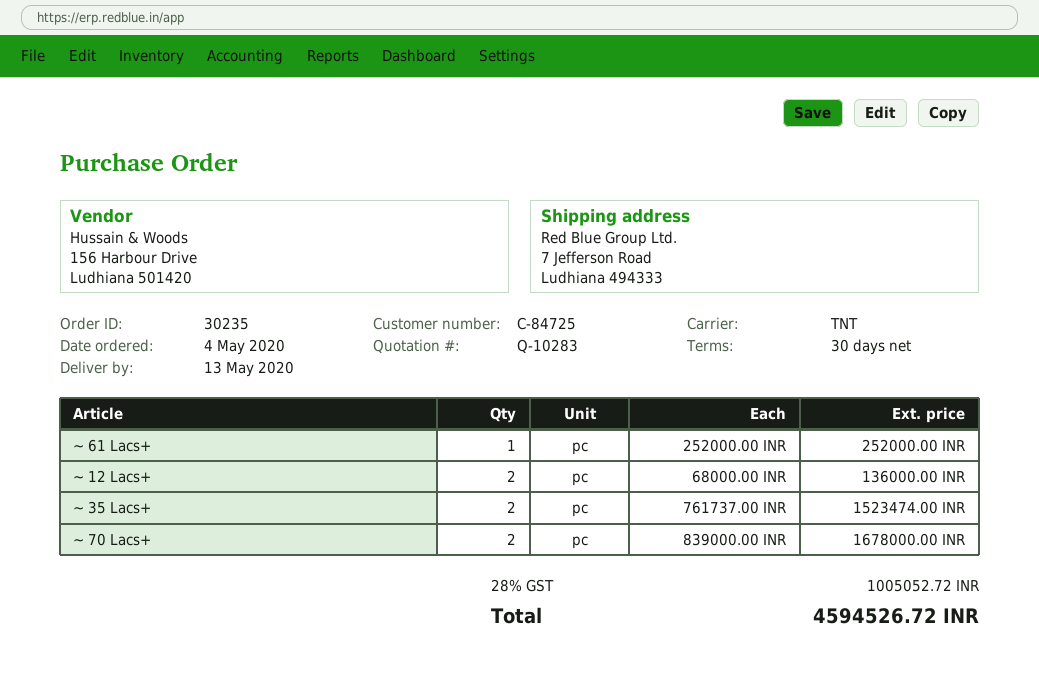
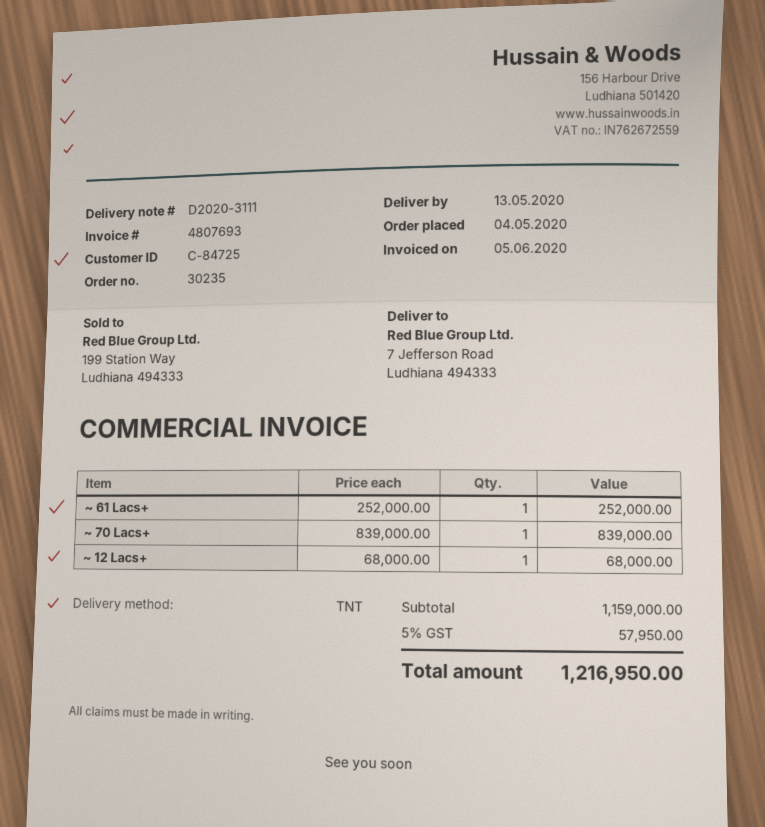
~ 12 Lacs+: 2 x 68000.00 = 136000.00 -> 1 x 68000.00 = 68000.00
~ 35 Lacs+: 2 x 761737.00 = 1523474.00 -> none
~ 70 Lacs+: 2 x 839000.00 = 1678000.00 -> 1 x 839000.00 = 839000.00
tax: 28% = 1005052.72 -> 5% = 57950.00
total: 4594526.72 -> 1216950.00

